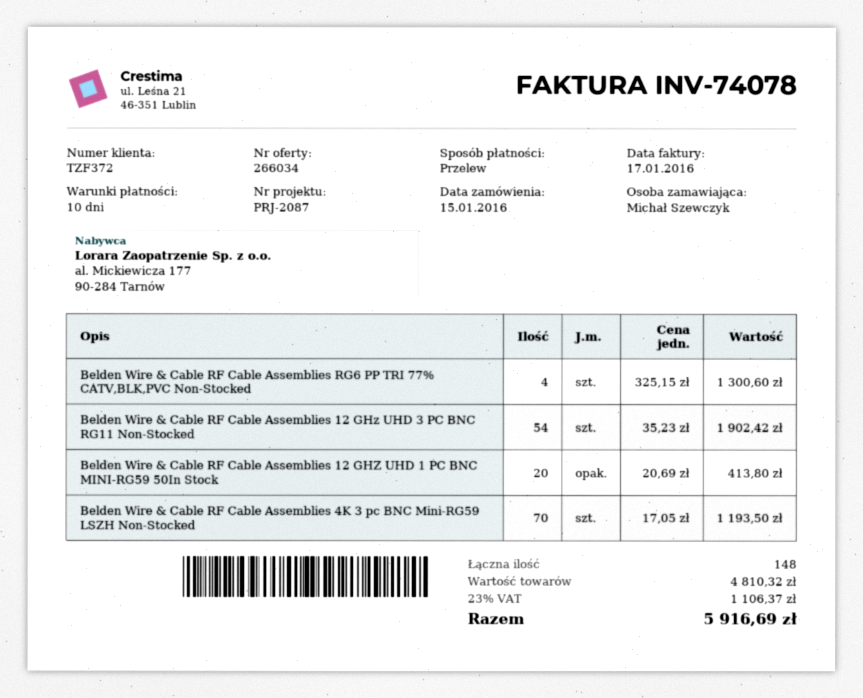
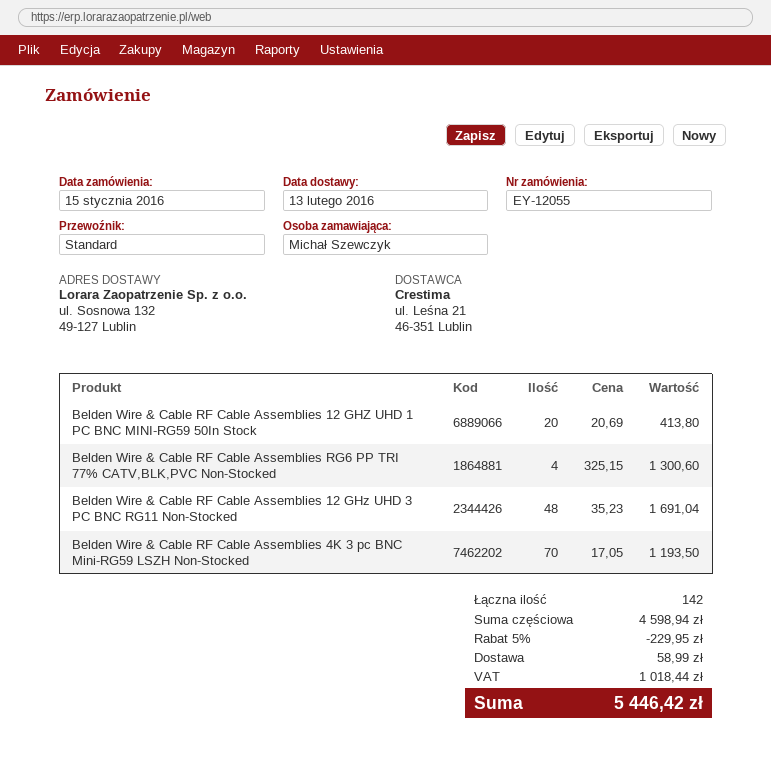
Belden Wire & Cable RF Cable Assemblies 12 GHz UHD 3 PC BNC RG11 Non-Stocked: 54 x 35.23 = 1902.42 -> 48 x 35.23 = 1691.04
total quantity: 148 -> 142
subtotal: 4810.32 -> 4598.94
discount: none -> 5% = 229.95
shipping: none -> 58.99
tax: 1106.37 -> 1018.44
total: 5916.69 -> 5446.42

